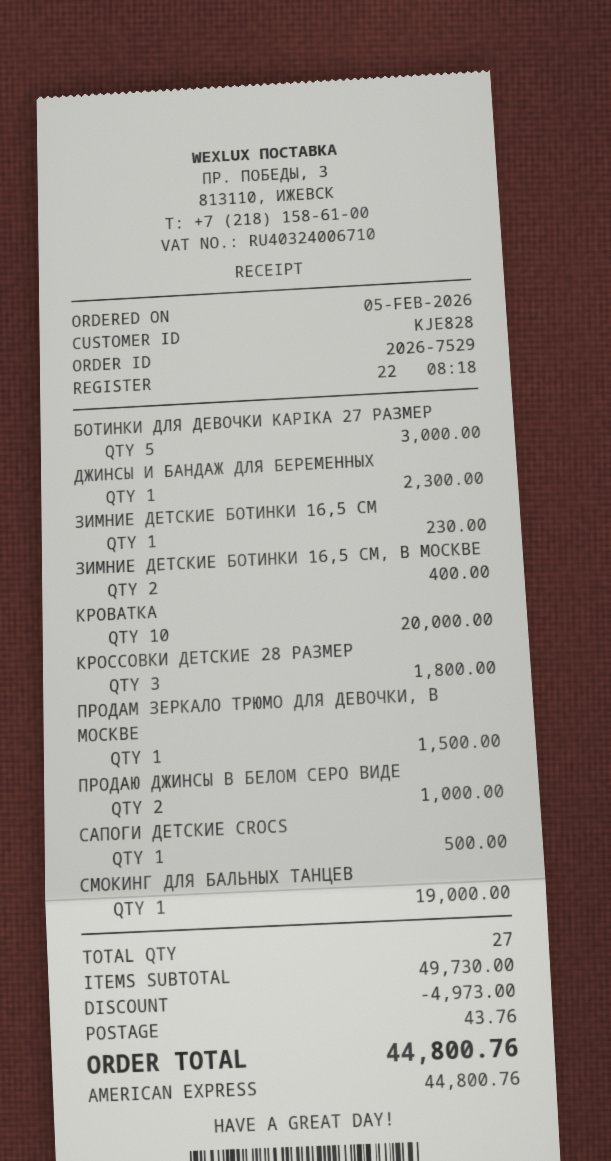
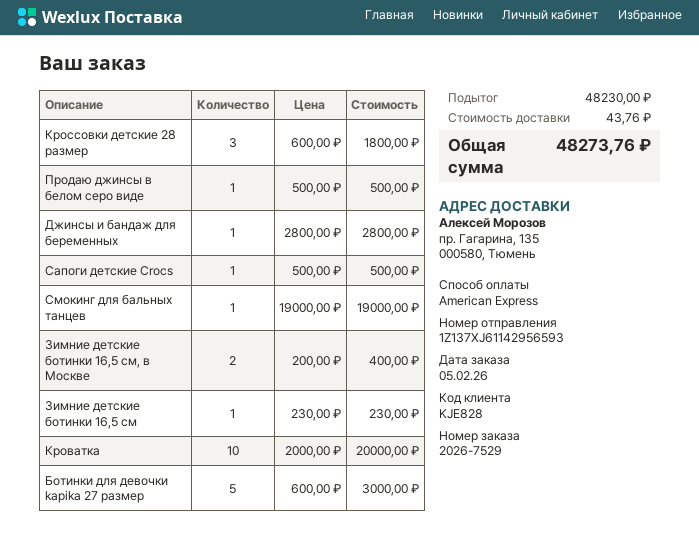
ДЖИНСЫ И БАНДАЖ ДЛЯ БЕРЕМЕННЫХ: 1 for 2300.00 -> 1 for 2800.00
ПРОДАМ ЗЕРКАЛО ТРЮМО ДЛЯ ДЕВОЧКИ, В МОСКВЕ: 1 for 1500.00 -> none
ПРОДАЮ ДЖИНСЫ В БЕЛОМ СЕРО ВИДЕ: 2 for 1000.00 -> 1 for 500.00
subtotal: 49730.00 -> 48230.00
discount: 4973.00 -> none
total: 44800.76 -> 48273.76

